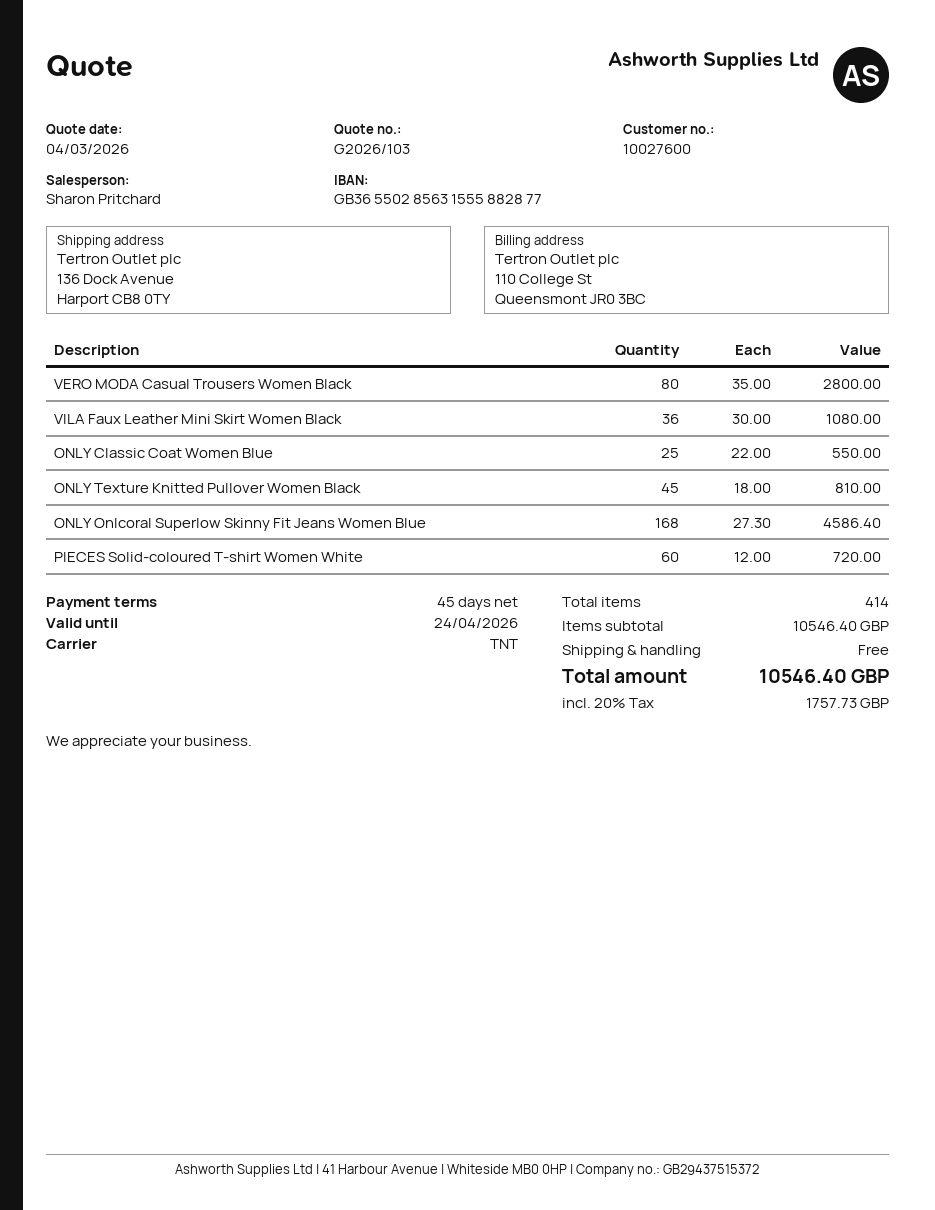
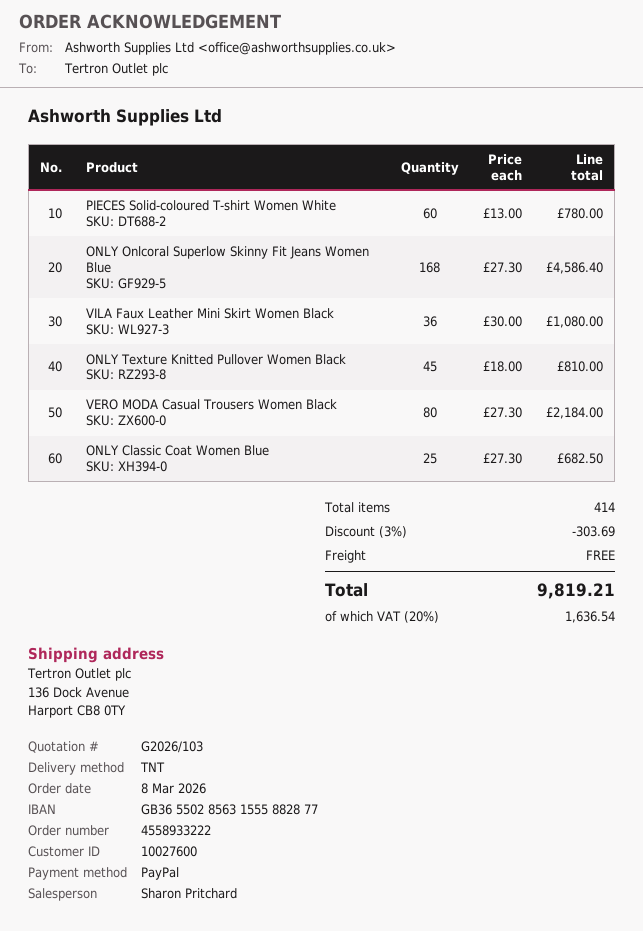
VERO MODA Casual Trousers Women Black: 80 x 35.00 = 2800.00 -> 80 x 27.30 = 2184.00
ONLY Classic Coat Women Blue: 25 x 22.00 = 550.00 -> 25 x 27.30 = 682.50
PIECES Solid-coloured T-shirt Women White: 60 x 12.00 = 720.00 -> 60 x 13.00 = 780.00
discount: none -> 3% = 303.69
tax: 20% = 1757.73 -> 20% = 1636.54
total: 10546.40 -> 9819.21

